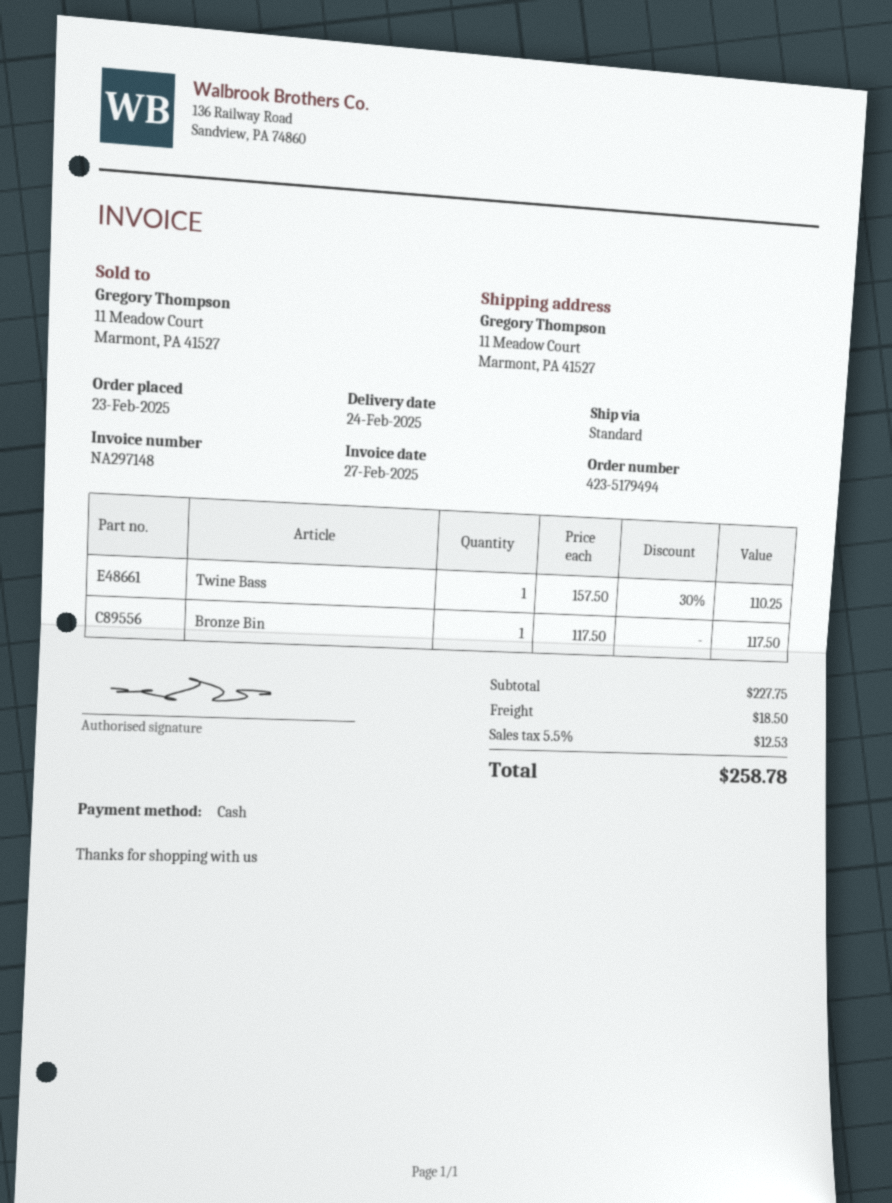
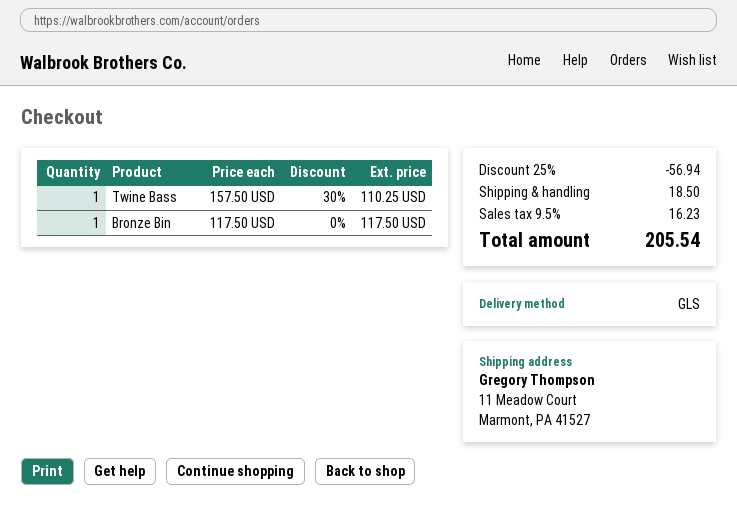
shipping method: standard -> GLS
discount: none -> 25% = 56.94
tax: 5.5% = 12.53 -> 9.5% = 16.23
total: 258.78 -> 205.54

